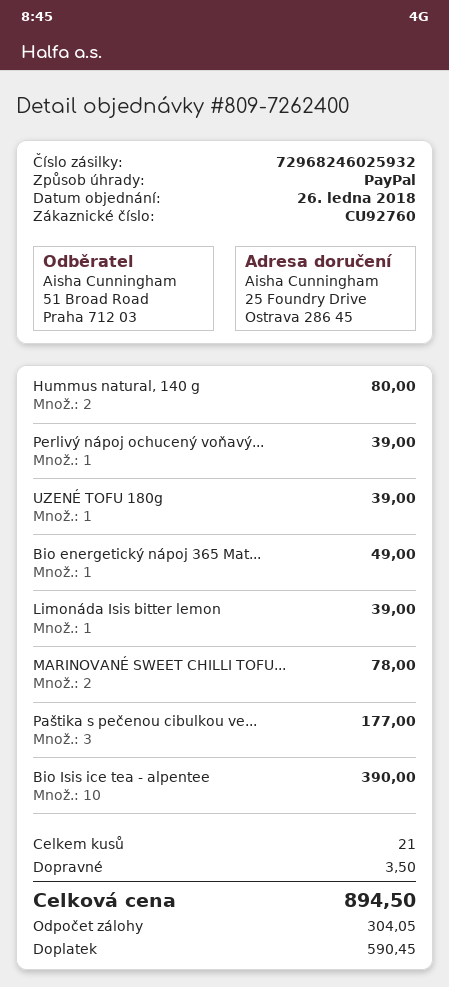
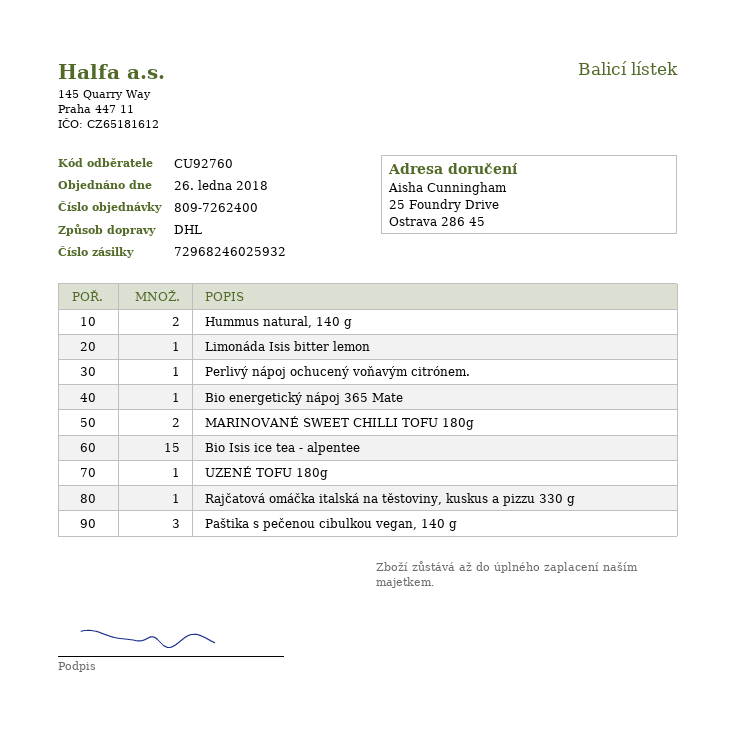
Bio Isis ice tea - alpentee: 10 -> 15
Rajčatová omáčka italská na těstoviny, kuskus a pizzu 330 g: none -> 1

